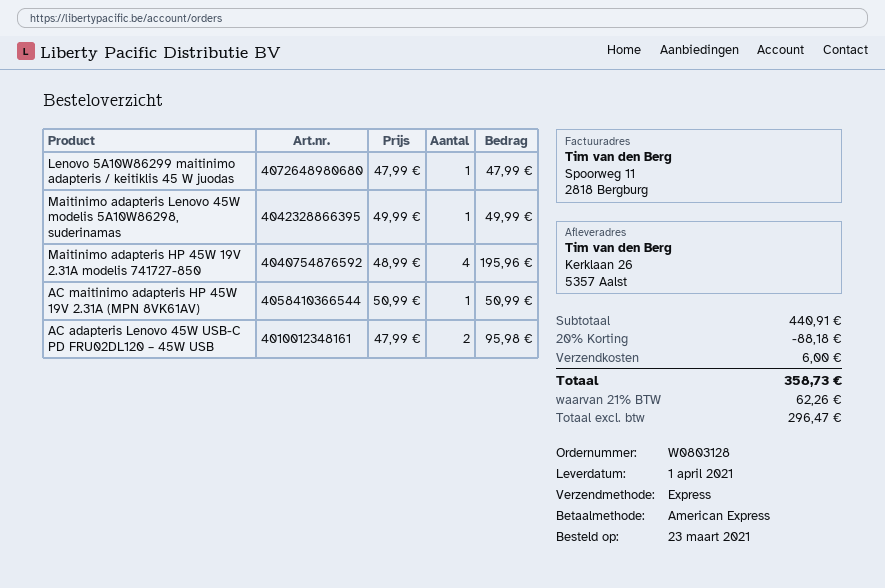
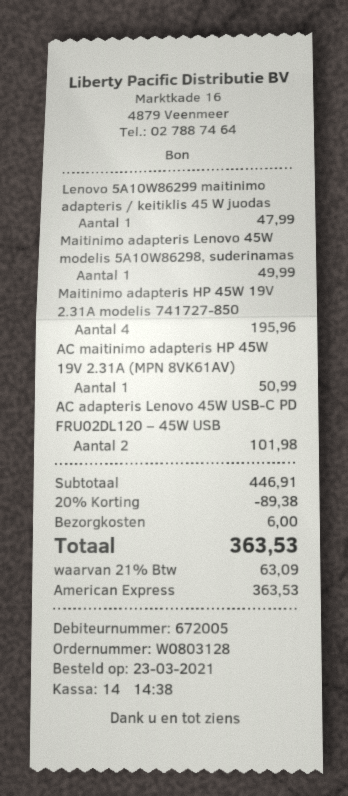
AC adapteris Lenovo 45W USB-C PD FRU02DL120 – 45W USB: 2 for 95.98 -> 2 for 101.98
subtotal: 440.91 -> 446.91
discount: 20% = 88.18 -> 20% = 89.38
tax: 21% = 62.26 -> 21% = 63.09
total: 358.73 -> 363.53

